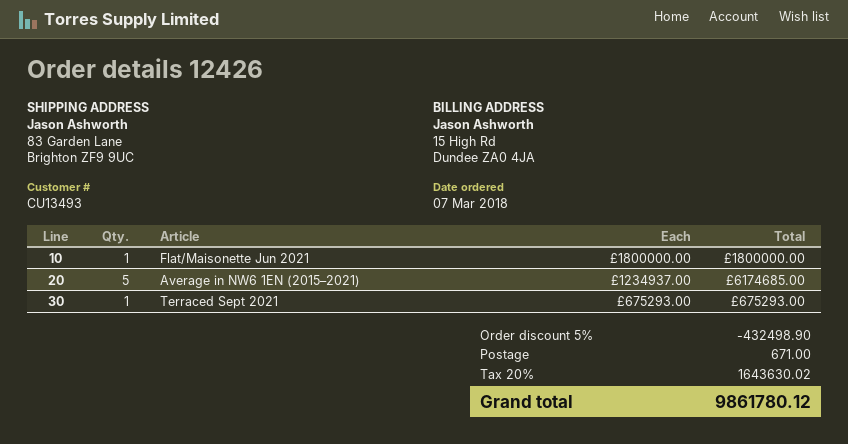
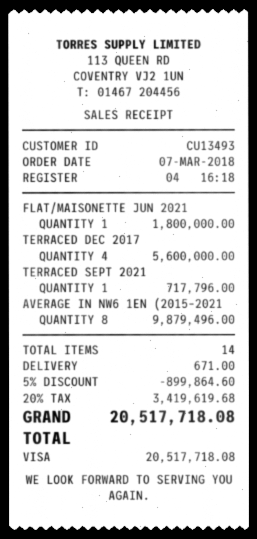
Average in NW6 1EN (2015–2021): 5 for 6174685.00 -> 8 for 9879496.00
Terraced Sept 2021: 1 for 675293.00 -> 1 for 717796.00
TERRACED DEC 2017: none -> 4 for 5600000.00
discount: 5% = 432498.90 -> 5% = 899864.60
tax: 20% = 1643630.02 -> 20% = 3419619.68
total: 9861780.12 -> 20517718.08

